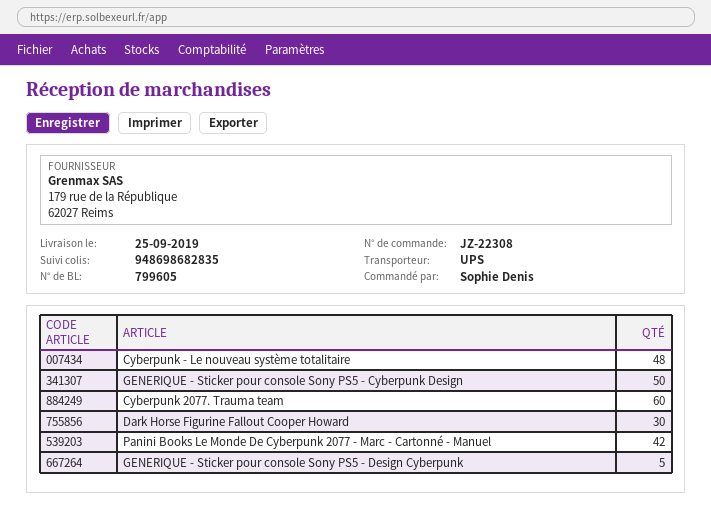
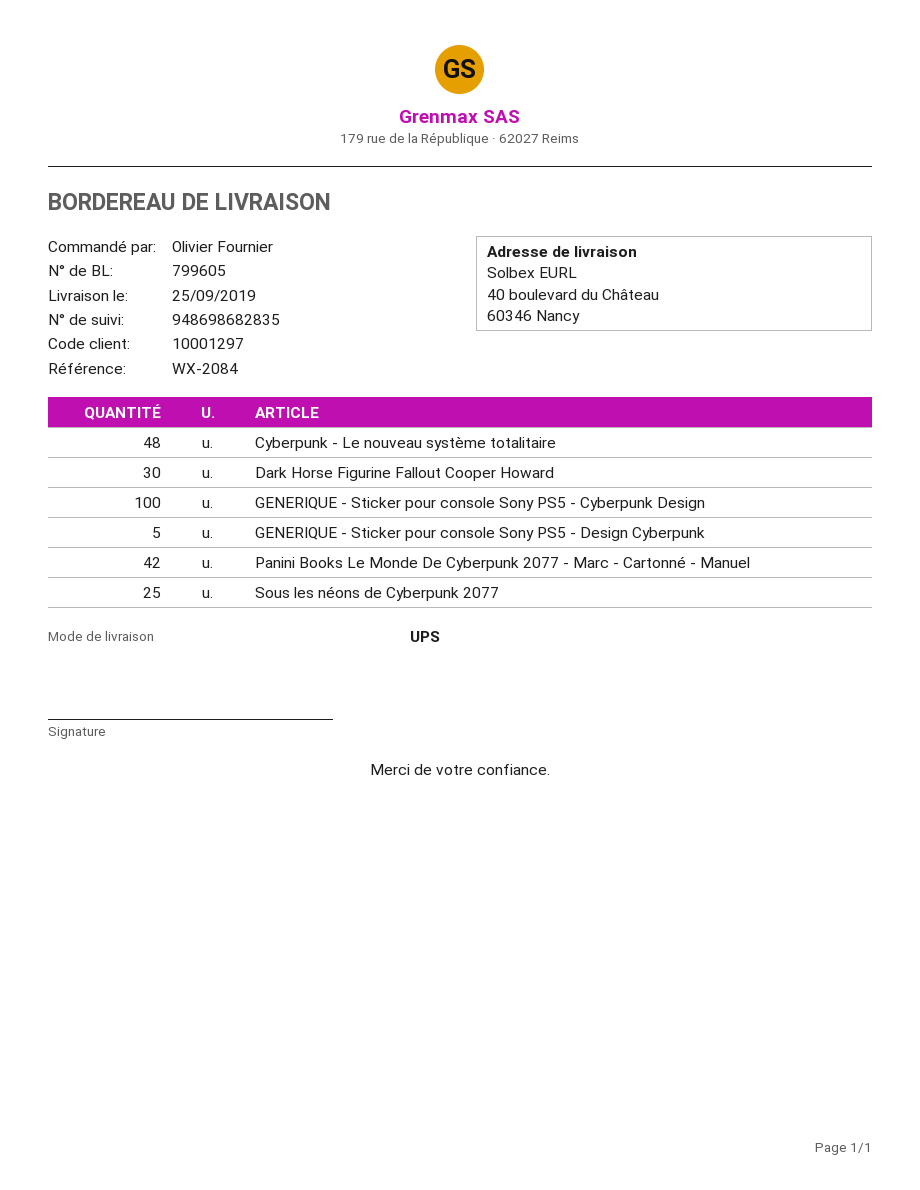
ordered by: Sophie Denis -> Olivier Fournier
GENERIQUE - Sticker pour console Sony PS5 - Cyberpunk Design: 50 -> 100
Cyberpunk 2077. Trauma team: 60 -> none
Sous les néons de Cyberpunk 2077: none -> 25

